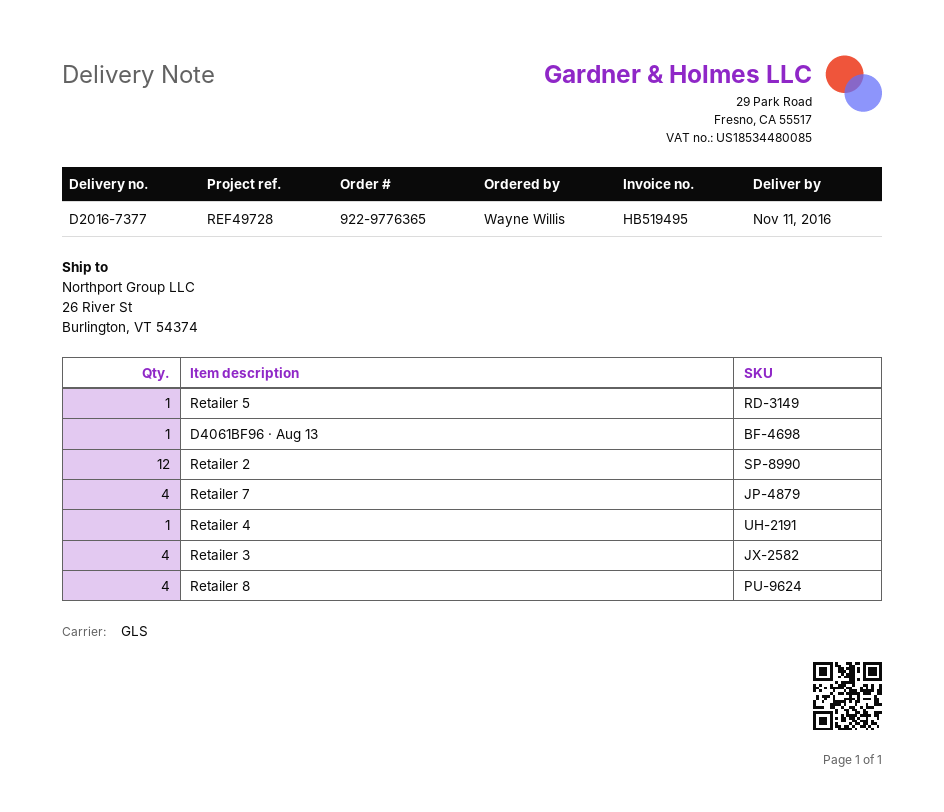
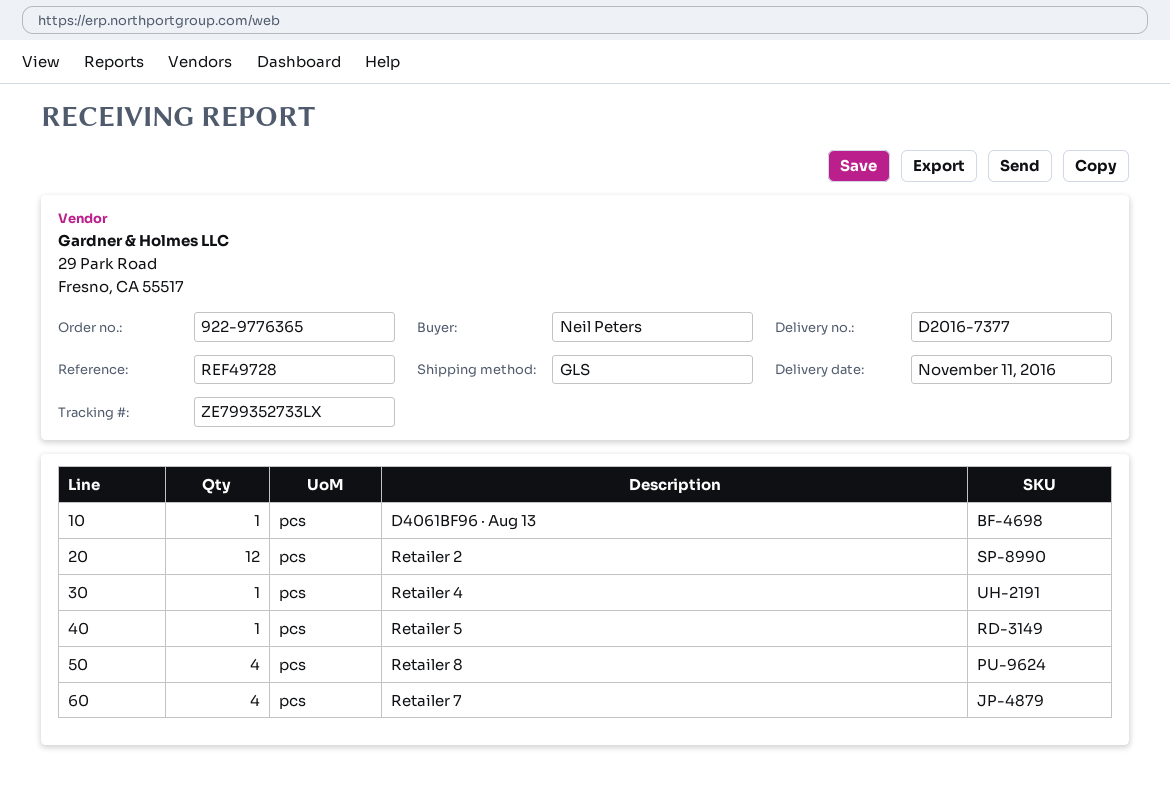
ordered by: Wayne Willis -> Neil Peters
Retailer 3: 4 -> none

